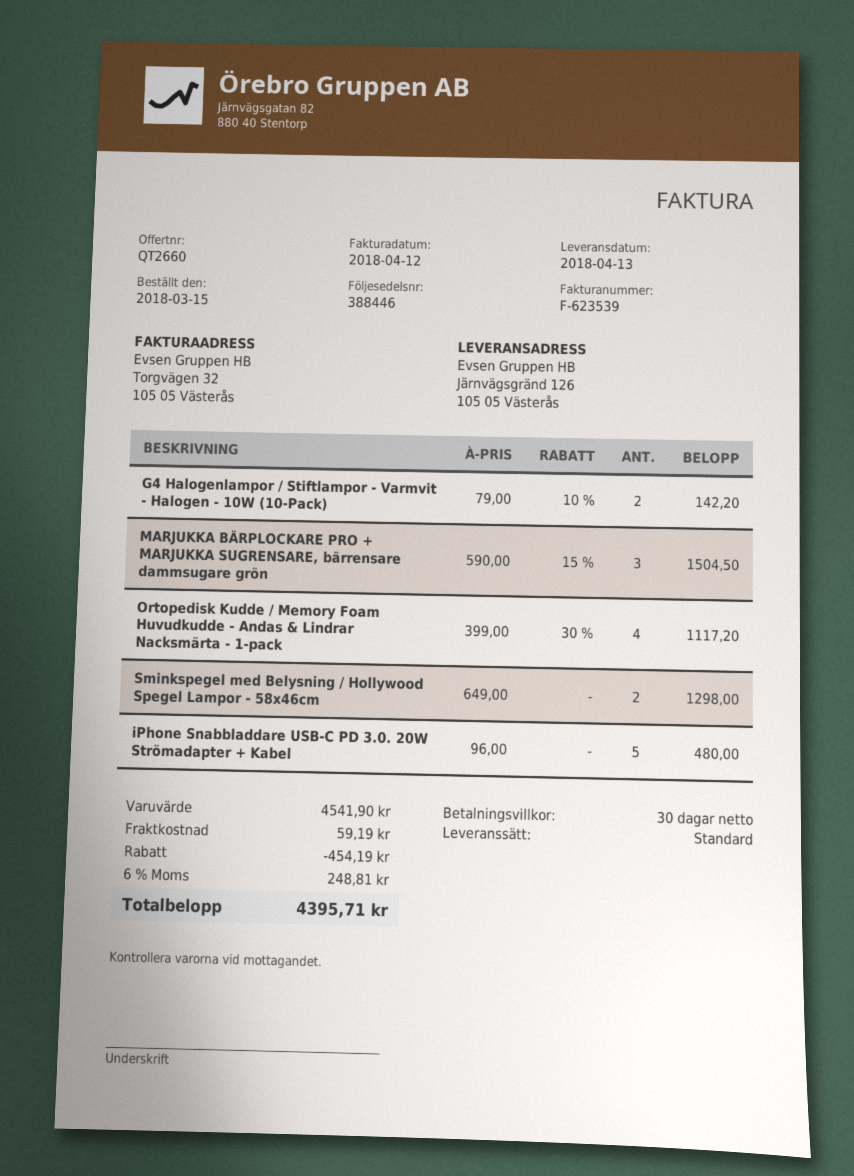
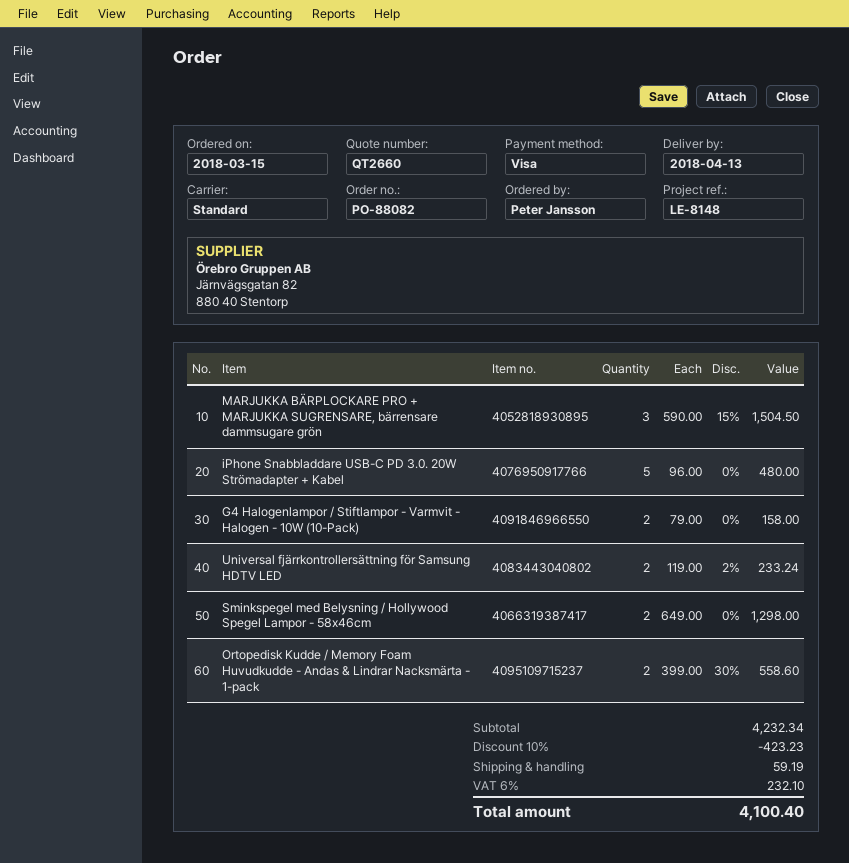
G4 Halogenlampor / Stiftlampor - Varmvit - Halogen - 10W (10-Pack): 2 x 79.00 - 10% = 142.20 -> 2 x 79.00 = 158.00
Ortopedisk Kudde / Memory Foam Huvudkudde - Andas & Lindrar Nacksmärta - 1-pack: 4 x 399.00 - 30% = 1117.20 -> 2 x 399.00 - 30% = 558.60
Universal fjärrkontrollersättning för Samsung HDTV LED: none -> 2 x 119.00 - 2% = 233.24
subtotal: 4541.90 -> 4232.34
discount: 454.19 -> 423.23
tax: 6% = 248.81 -> 6% = 232.10
total: 4395.71 -> 4100.40

